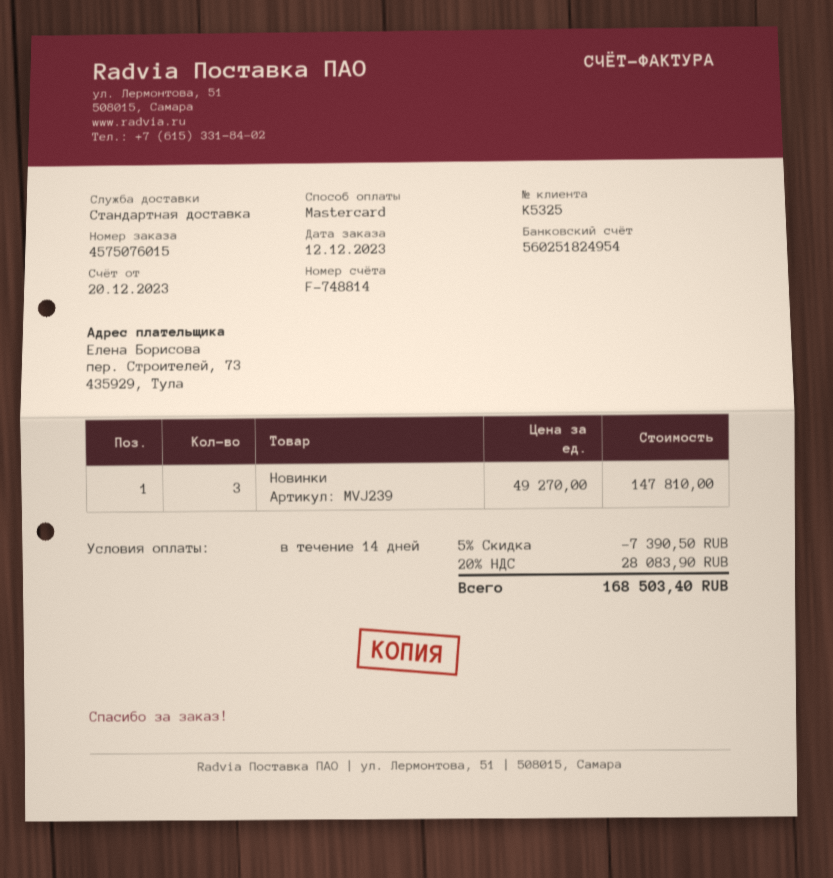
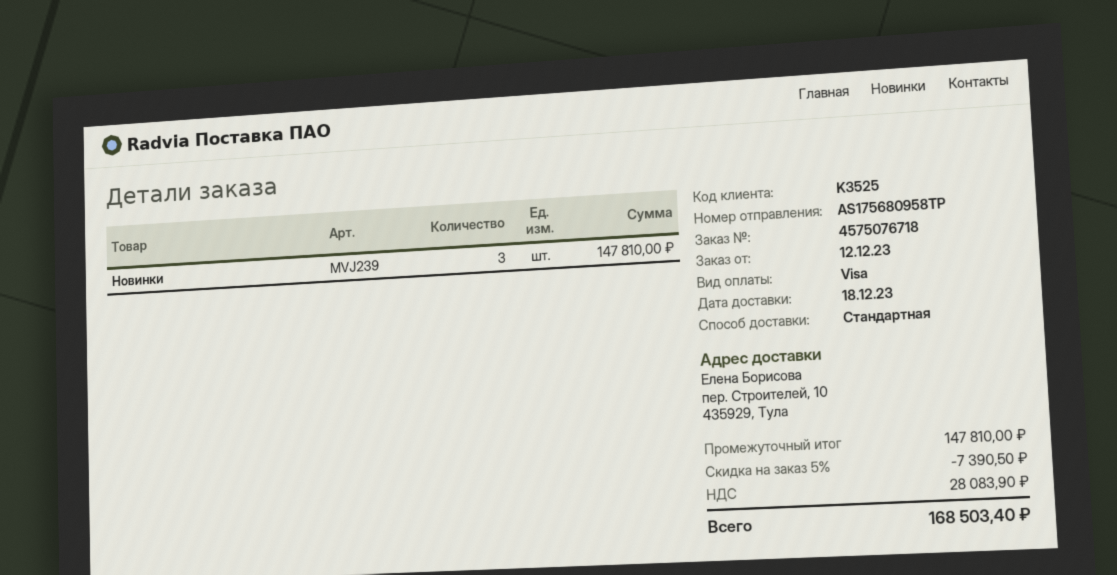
order number: 4575076015 -> 4575076718
customer number: K5325 -> K3525
payment method: Mastercard -> Visa

